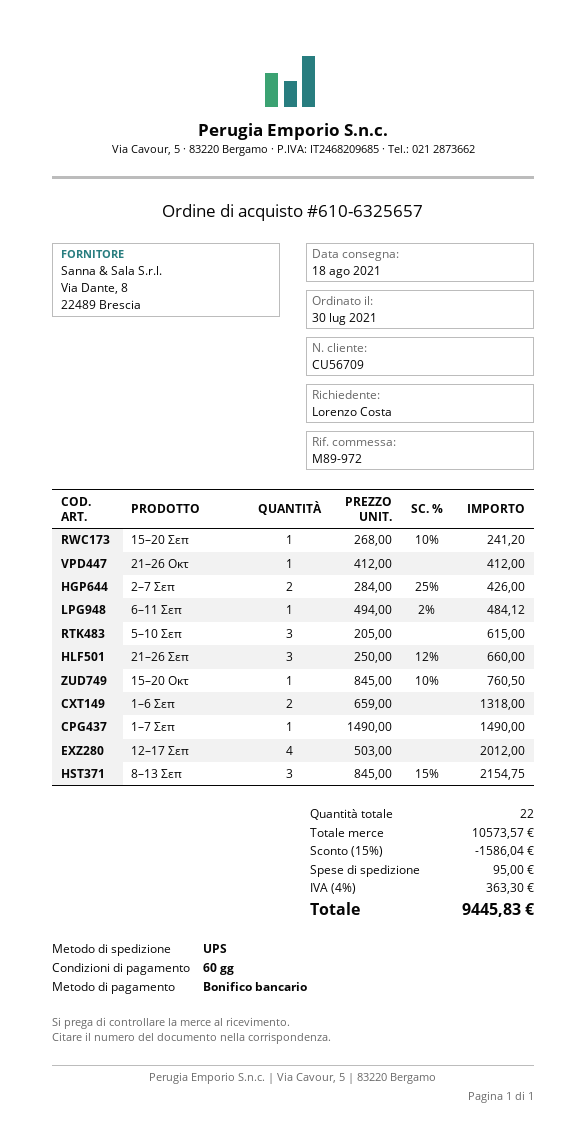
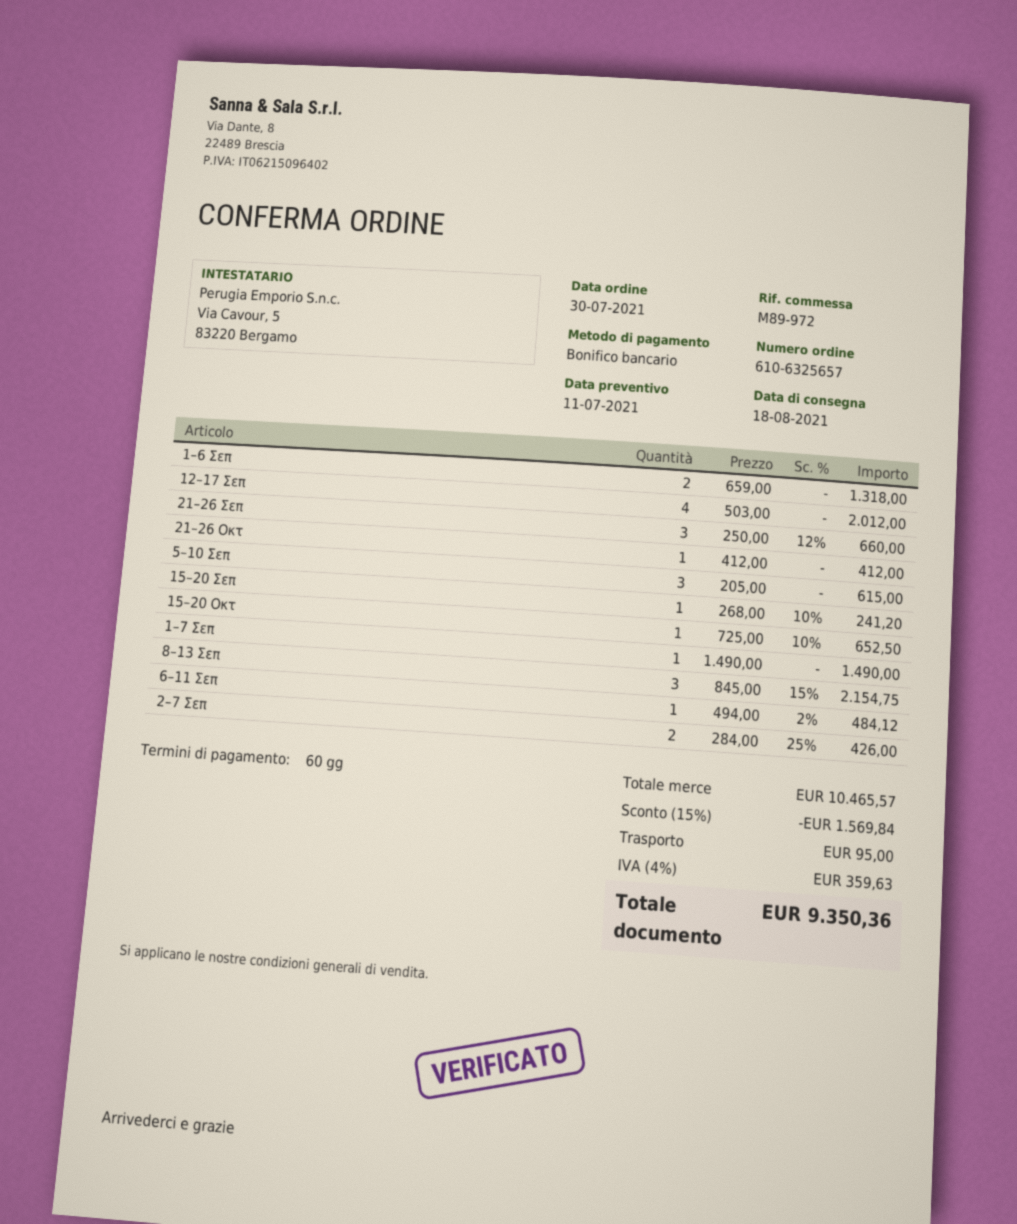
15–20 Οκτ: 1 x 845.00 - 10% = 760.50 -> 1 x 725.00 - 10% = 652.50
subtotal: 10573.57 -> 10465.57
discount: 15% = 1586.04 -> 15% = 1569.84
tax: 4% = 363.30 -> 4% = 359.63
total: 9445.83 -> 9350.36

